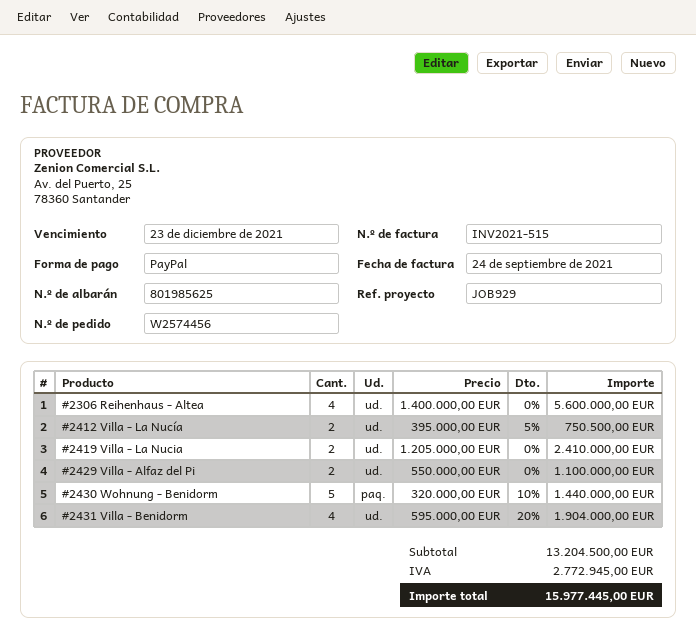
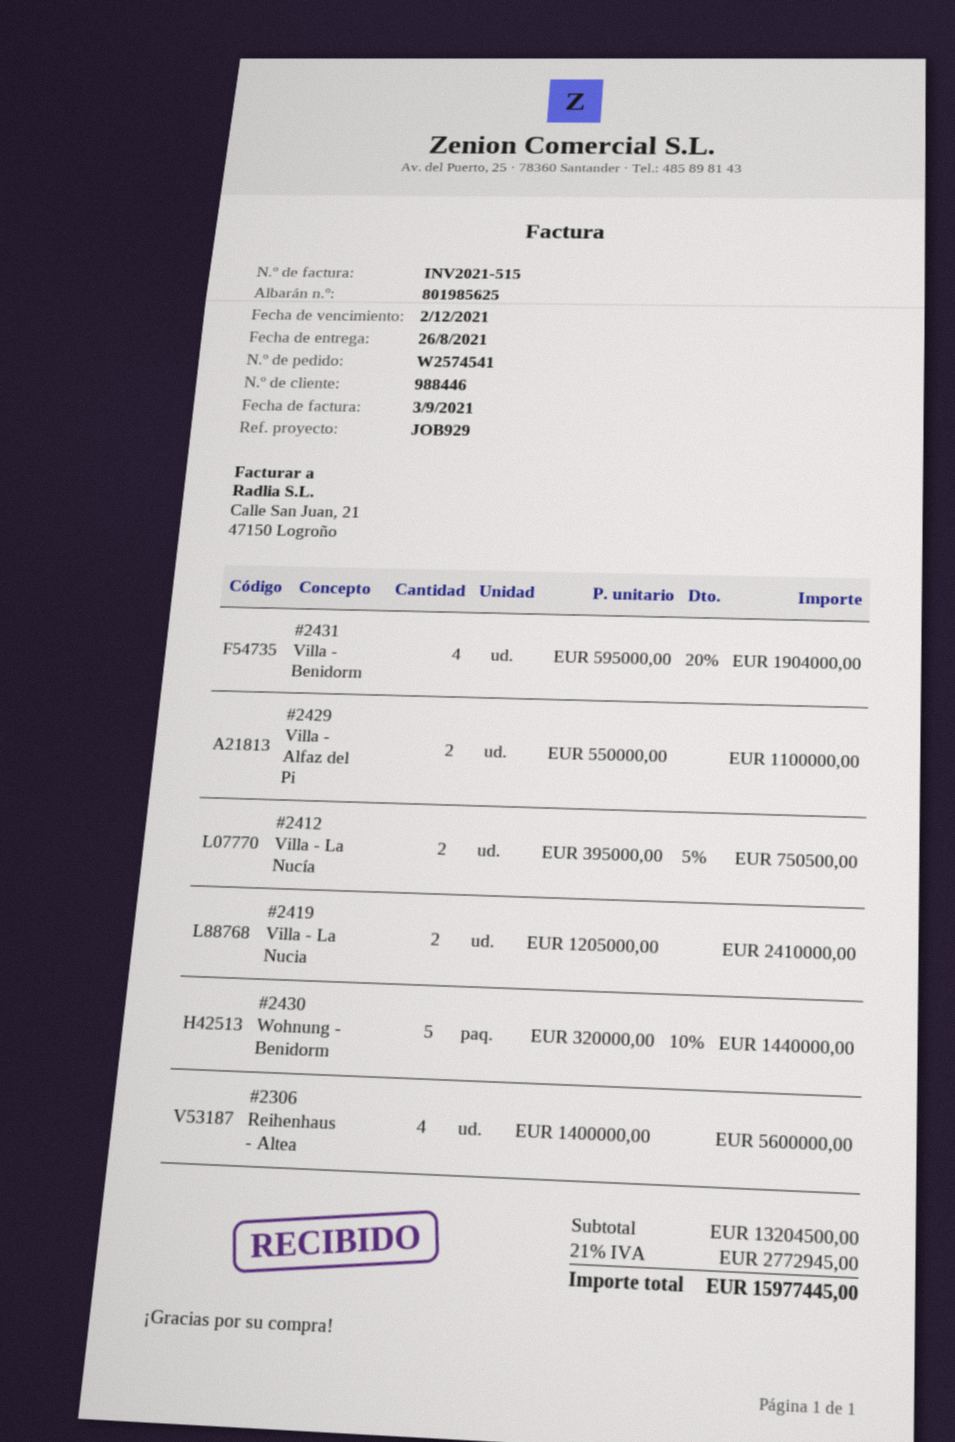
order number: W2574456 -> W2574541
invoice date: 2021-09-24 -> 2021-09-03
due date: 2021-12-23 -> 2021-12-02

